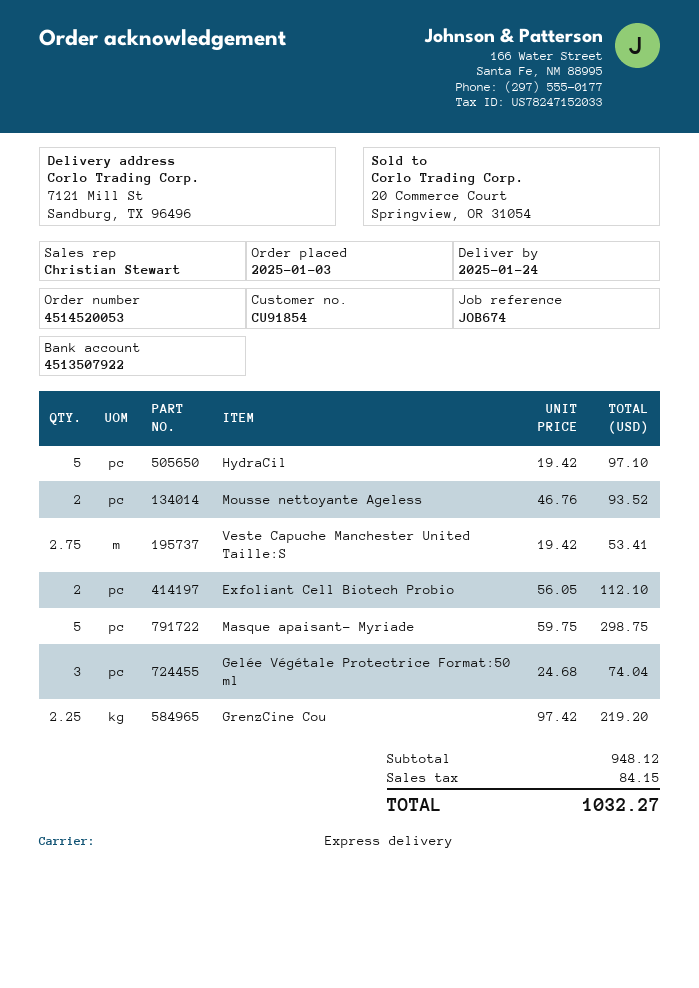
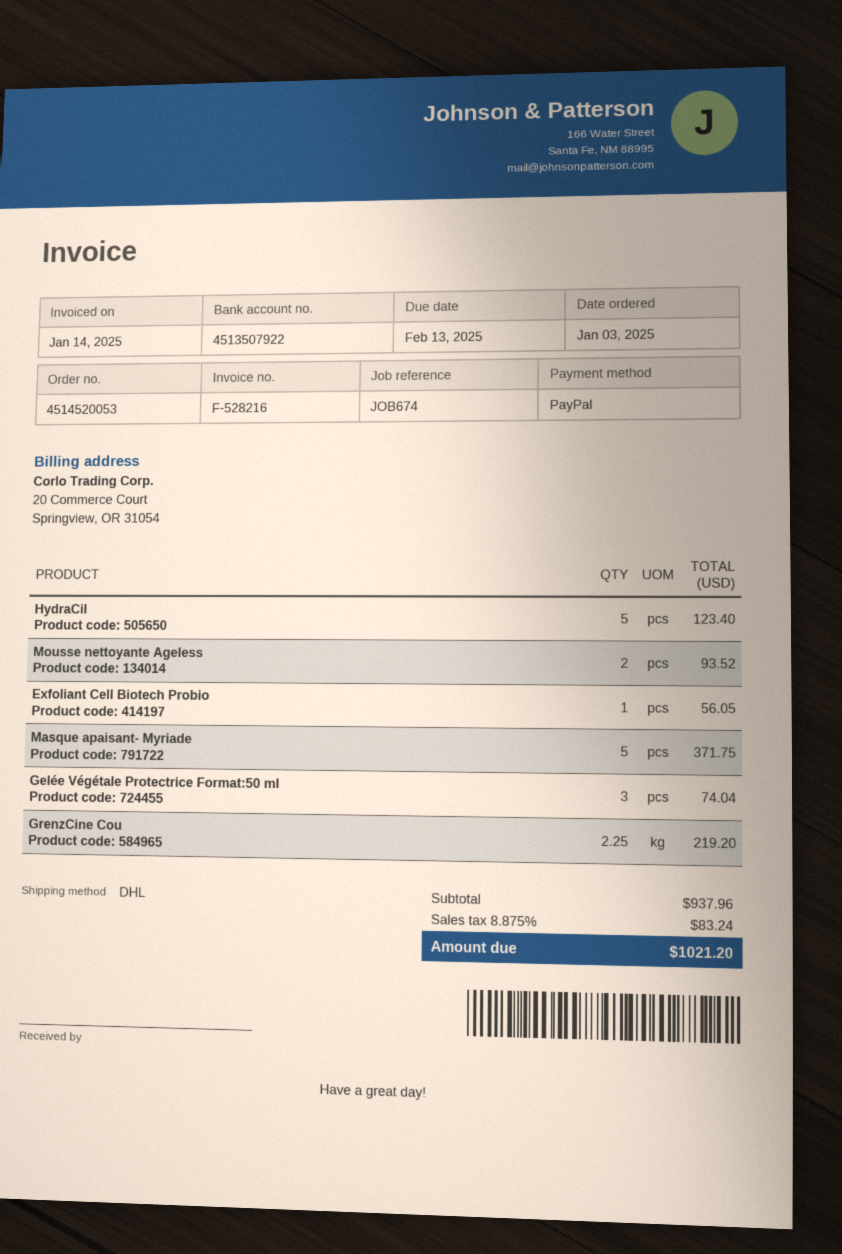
shipping method: express -> DHL
HydraCil: 5 for 97.10 -> 5 for 123.40
Veste Capuche Manchester United Taille:S: 2.75 for 53.41 -> none
Exfoliant Cell Biotech Probio: 2 for 112.10 -> 1 for 56.05
Masque apaisant- Myriade: 5 for 298.75 -> 5 for 371.75
subtotal: 948.12 -> 937.96
tax: 84.15 -> 83.24
total: 1032.27 -> 1021.20

